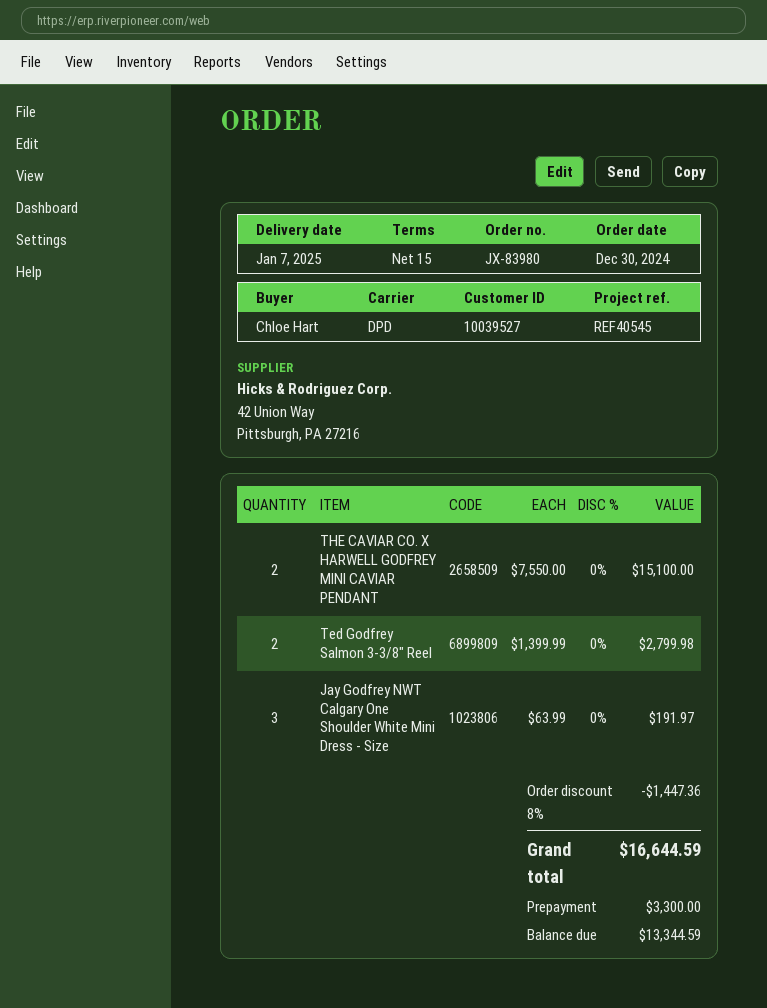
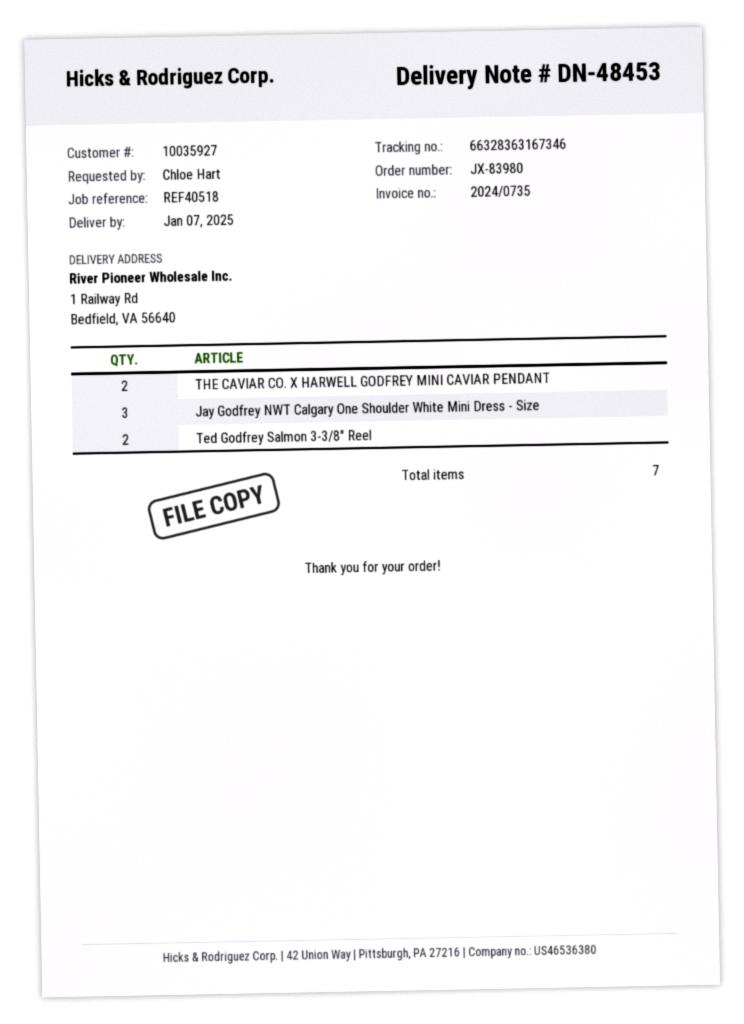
customer number: 10039527 -> 10035927
reference: REF40545 -> REF40518

